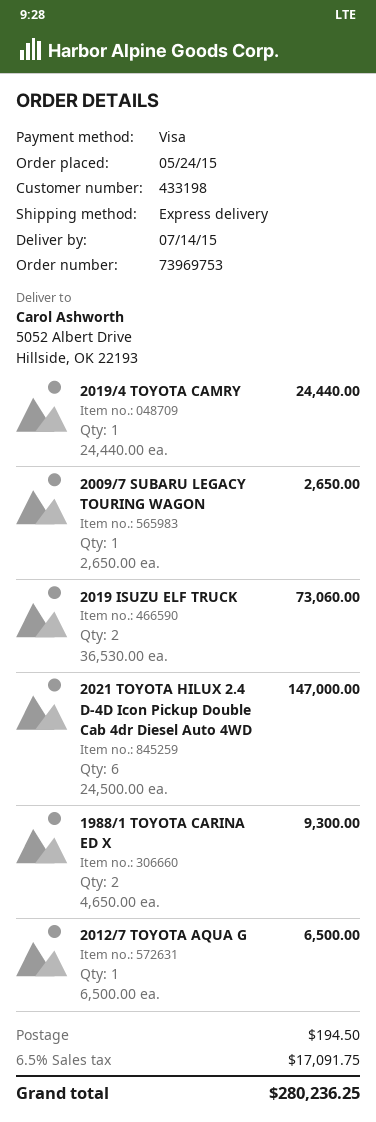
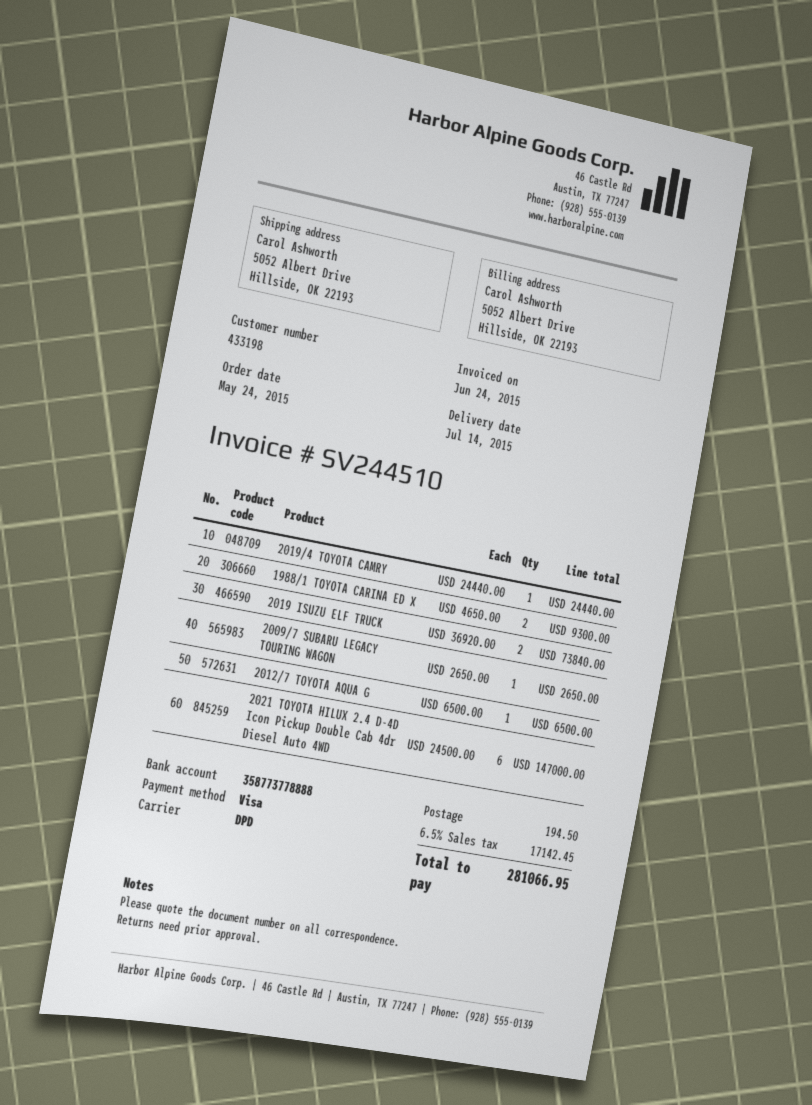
shipping method: express -> DPD
2019 ISUZU ELF TRUCK: 2 x 36530.00 = 73060.00 -> 2 x 36920.00 = 73840.00
tax: 6.5% = 17091.75 -> 6.5% = 17142.45
total: 280236.25 -> 281066.95

